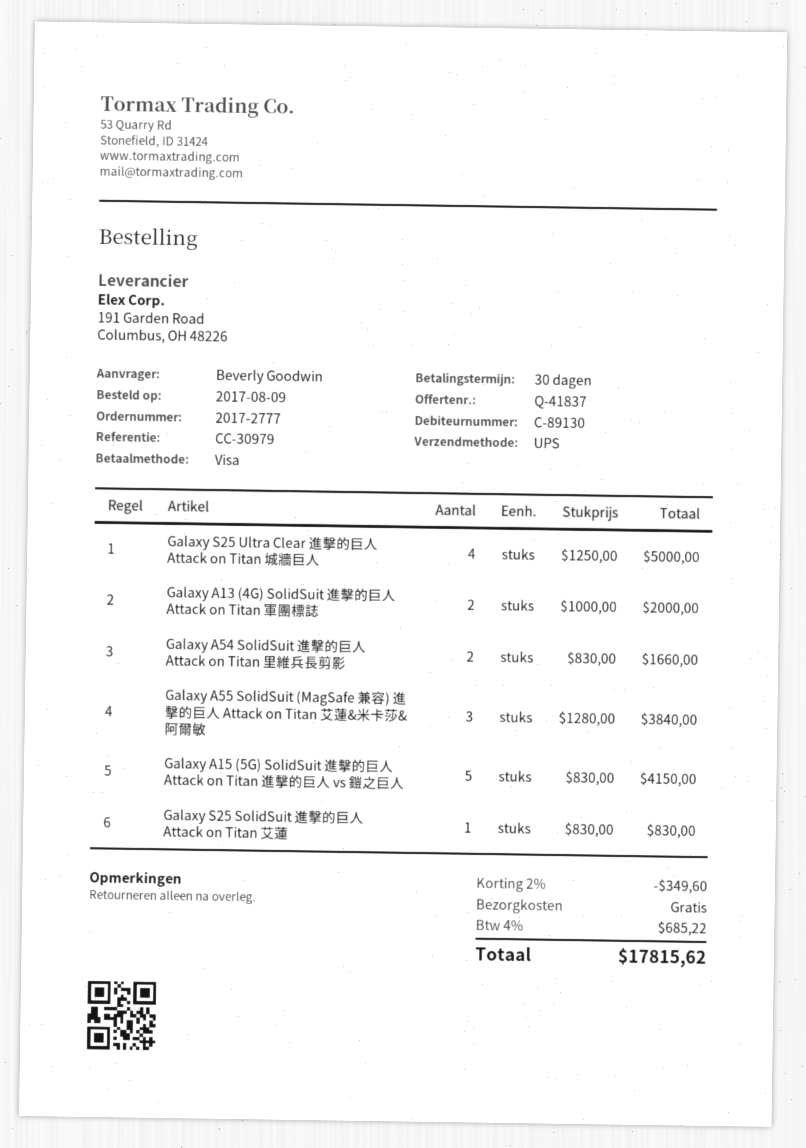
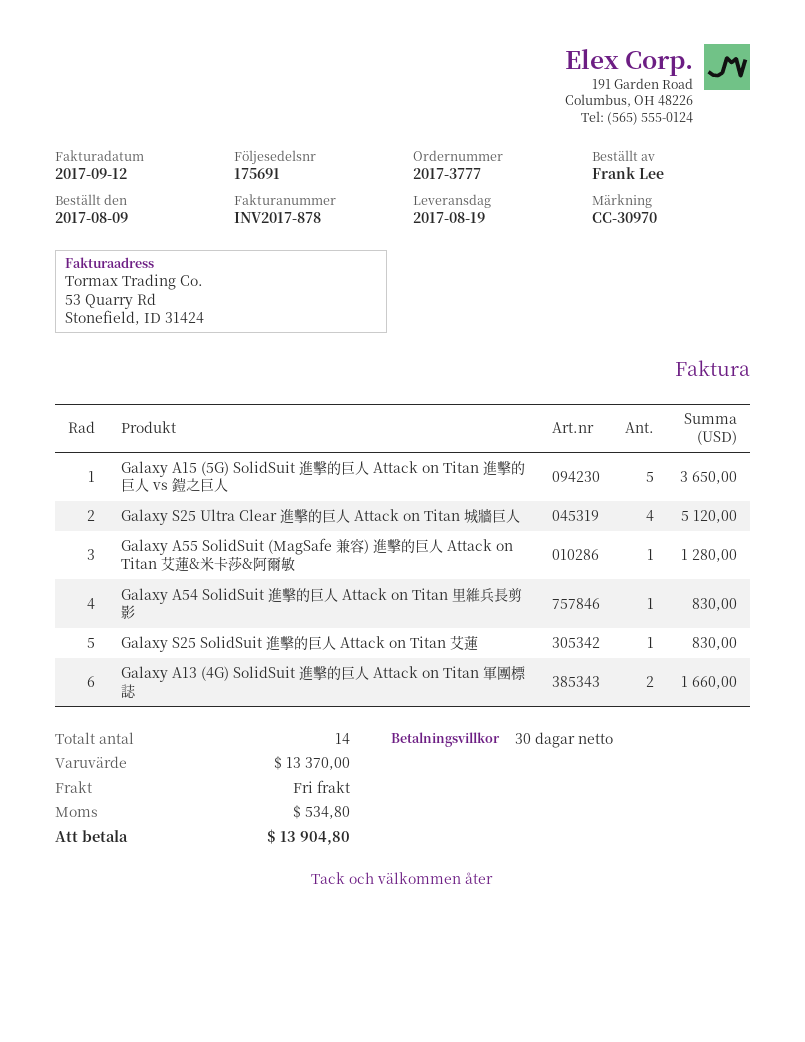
order number: 2017-2777 -> 2017-3777
reference: CC-30979 -> CC-30970
ordered by: Beverly Goodwin -> Frank Lee
Galaxy S25 Ultra Clear 進擊的巨人 Attack on Titan 城牆巨人: 4 for 5000.00 -> 4 for 5120.00
Galaxy A13 (4G) SolidSuit 進擊的巨人 Attack on Titan 軍團標誌: 2 for 2000.00 -> 2 for 1660.00
Galaxy A54 SolidSuit 進擊的巨人 Attack on Titan 里維兵長剪影: 2 for 1660.00 -> 1 for 830.00
Galaxy A55 SolidSuit (MagSafe 兼容) 進擊的巨人 Attack on Titan 艾蓮&米卡莎&阿爾敏: 3 for 3840.00 -> 1 for 1280.00
Galaxy A15 (5G) SolidSuit 進擊的巨人 Attack on Titan 進擊的巨人 vs 鎧之巨人: 5 for 4150.00 -> 5 for 3650.00
discount: 2% = 349.60 -> none
tax: 685.22 -> 534.80
total: 17815.62 -> 13904.80

